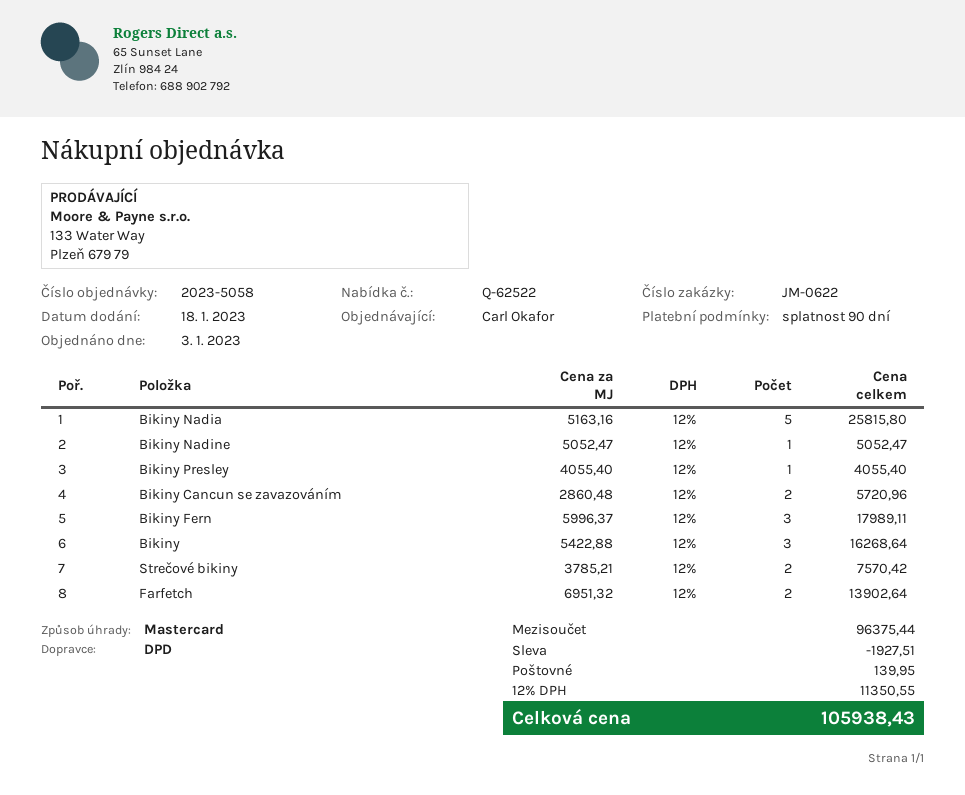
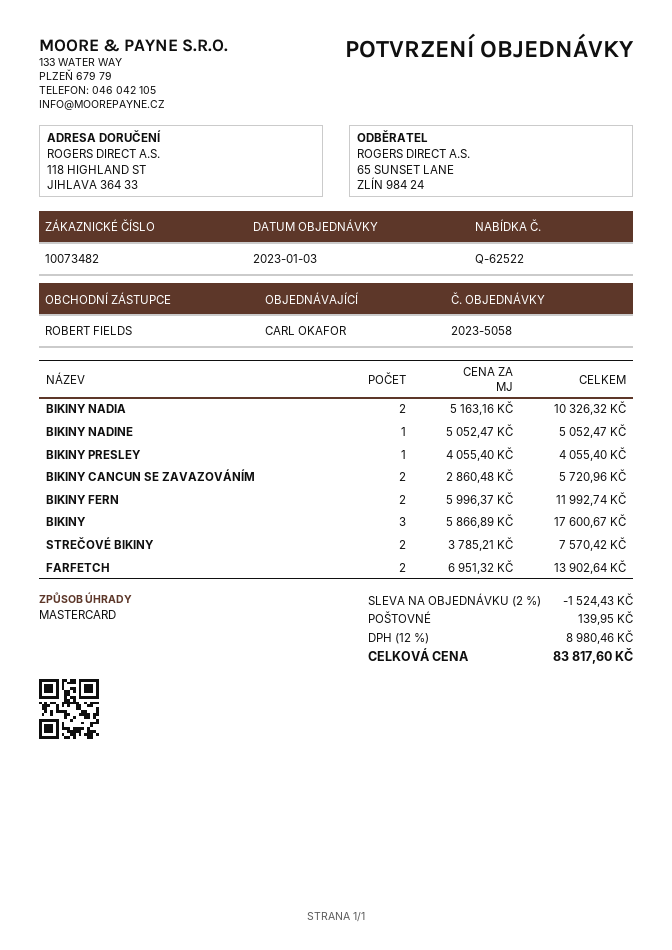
Bikiny Nadia: 5 x 5163.16 = 25815.80 -> 2 x 5163.16 = 10326.32
Bikiny Fern: 3 x 5996.37 = 17989.11 -> 2 x 5996.37 = 11992.74
Bikiny: 3 x 5422.88 = 16268.64 -> 3 x 5866.89 = 17600.67
discount: 1927.51 -> 1524.43
tax: 12% = 11350.55 -> 12% = 8980.46
total: 105938.43 -> 83817.60

